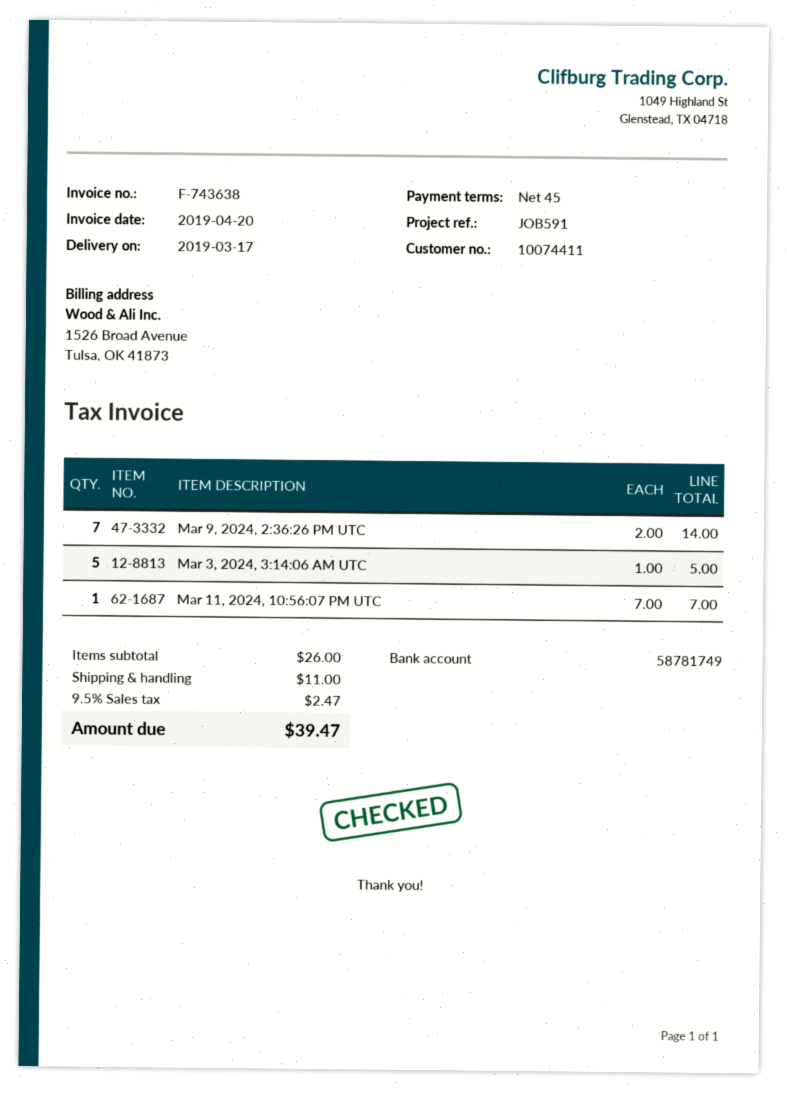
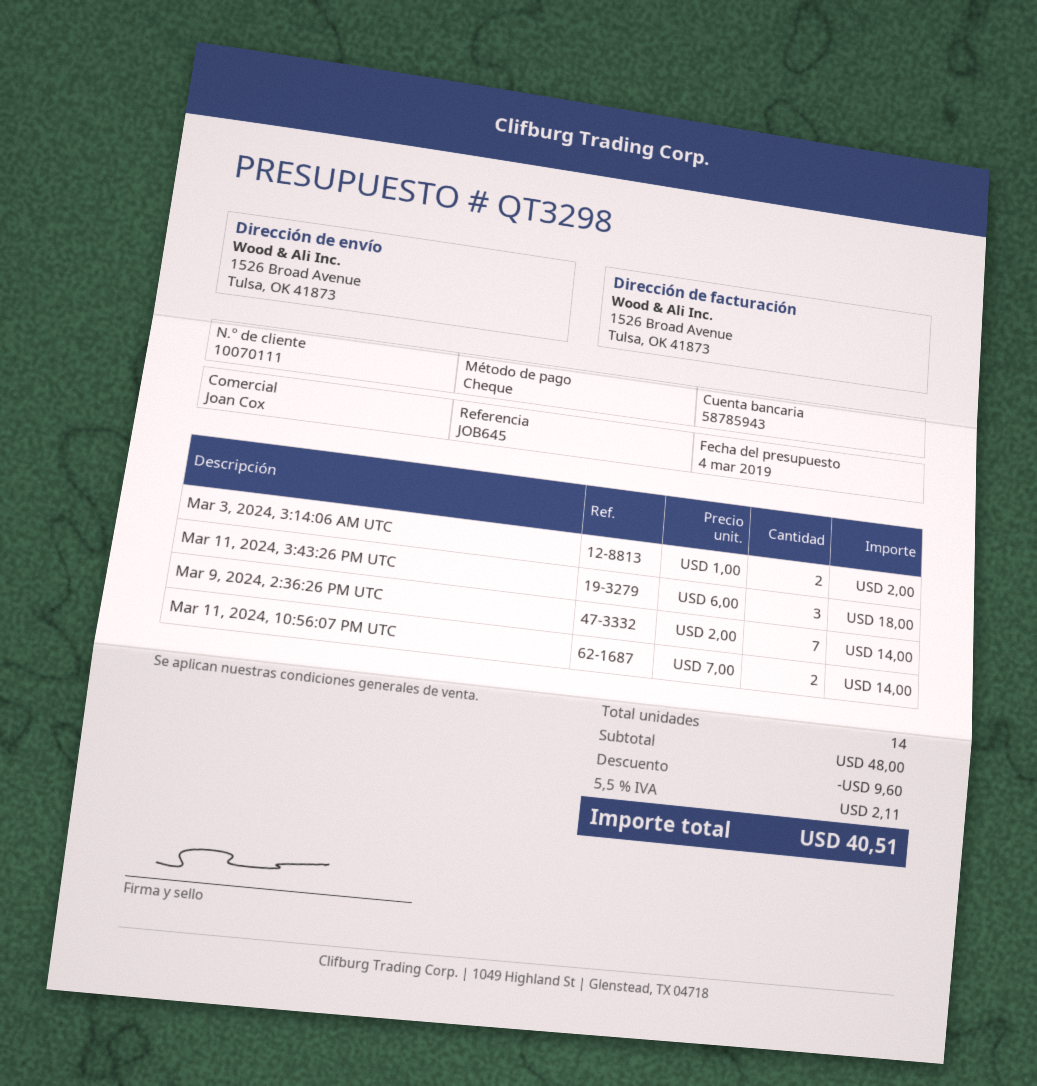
customer number: 10074411 -> 10070111
reference: JOB591 -> JOB645
bank account: 58781749 -> 58785943
Mar 3, 2024, 3:14:06 AM UTC: 5 x 1.00 = 5.00 -> 2 x 1.00 = 2.00
Mar 11, 2024, 10:56:07 PM UTC: 1 x 7.00 = 7.00 -> 2 x 7.00 = 14.00
Mar 11, 2024, 3:43:26 PM UTC: none -> 3 x 6.00 = 18.00
subtotal: 26.00 -> 48.00
discount: none -> 9.60
shipping: 11.00 -> none
tax: 9.5% = 2.47 -> 5.5% = 2.11
total: 39.47 -> 40.51

